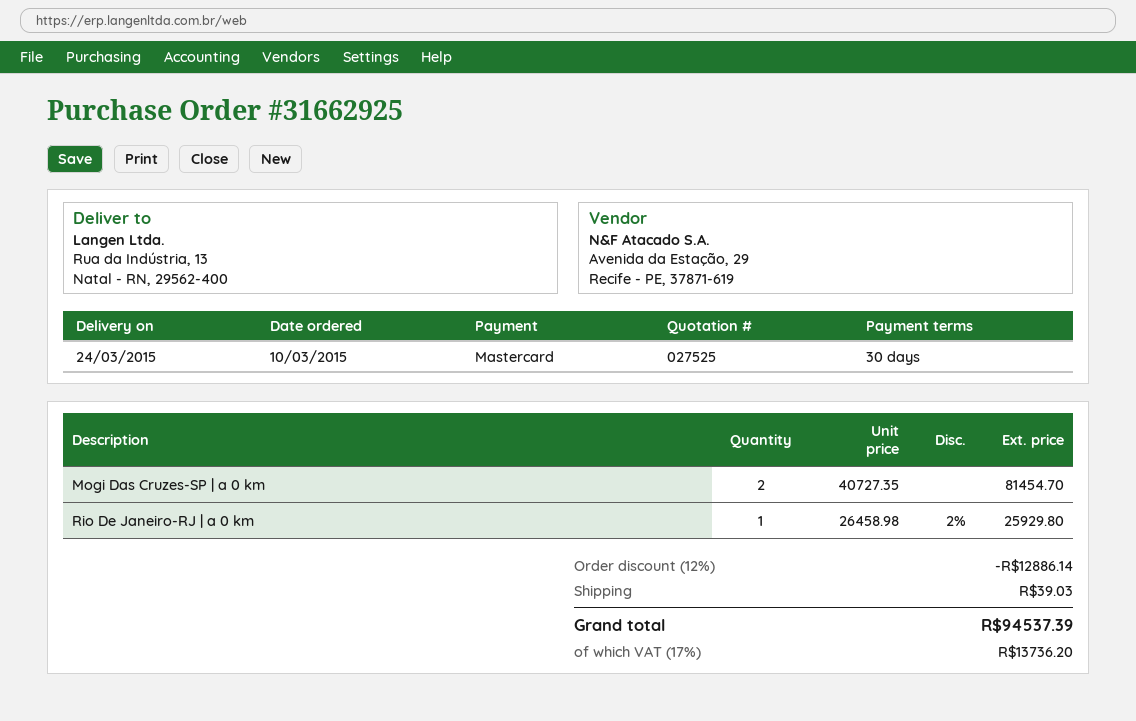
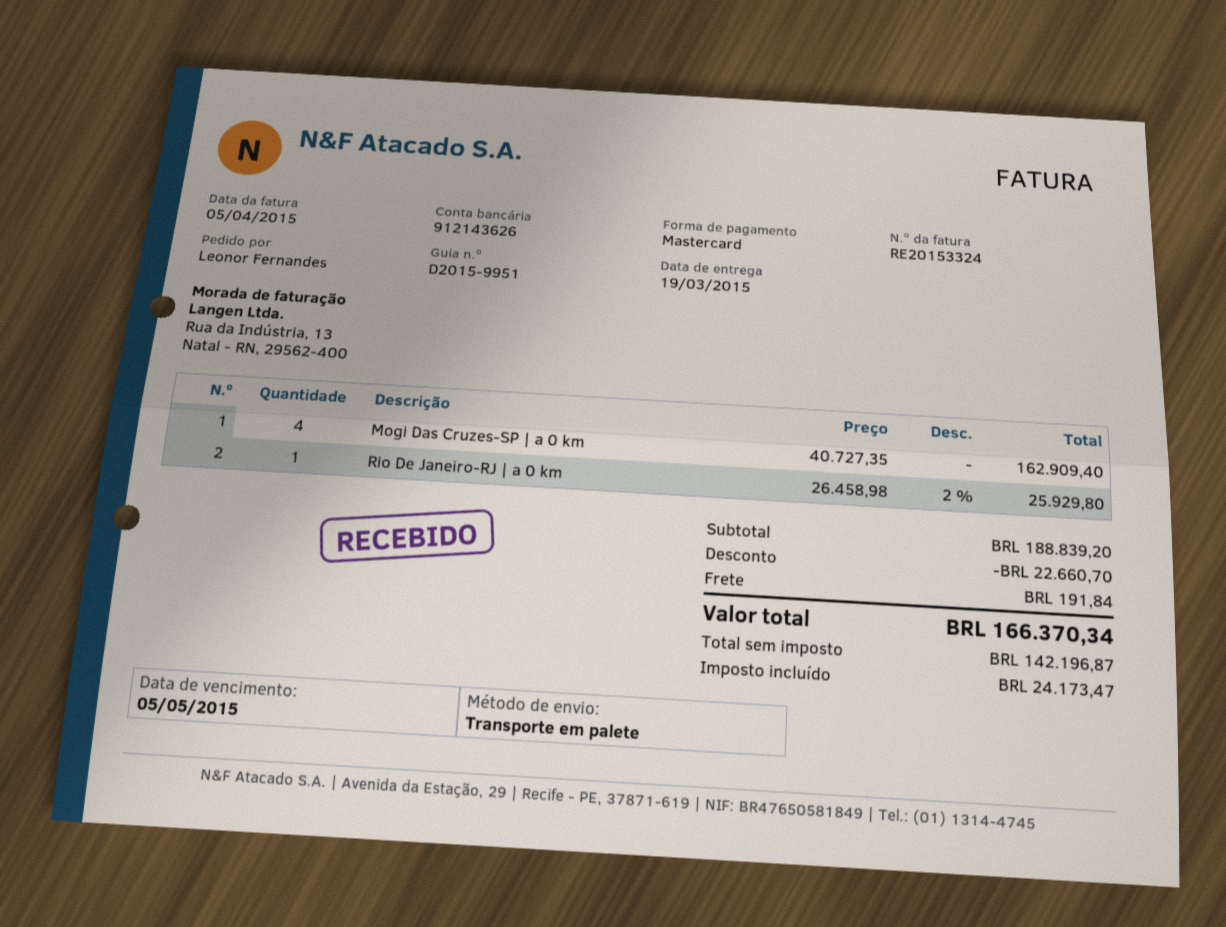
delivery date: 2015-03-24 -> 2015-03-19
Mogi Das Cruzes-SP | a 0 km: 2 x 40727.35 = 81454.70 -> 4 x 40727.35 = 162909.40
discount: 12886.14 -> 22660.70
shipping: 39.03 -> 191.84
tax: 13736.20 -> 24173.47
total: 94537.39 -> 166370.34

